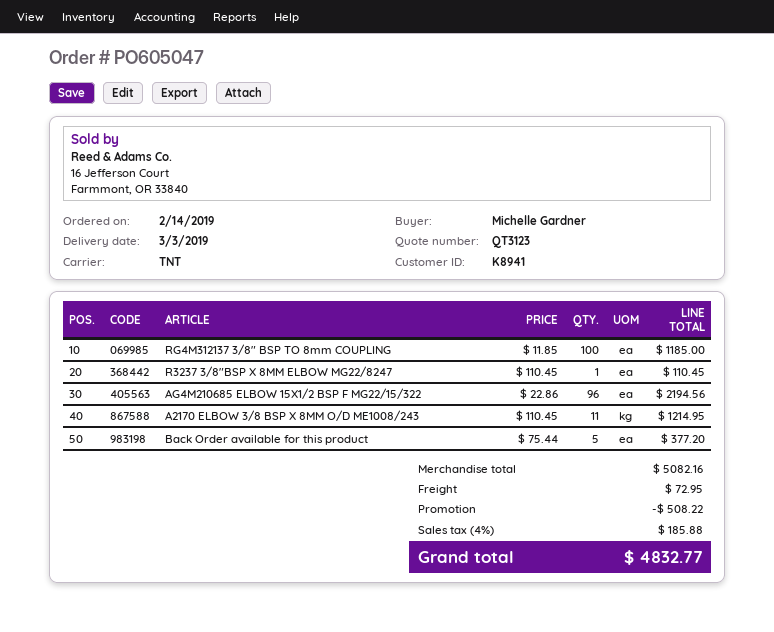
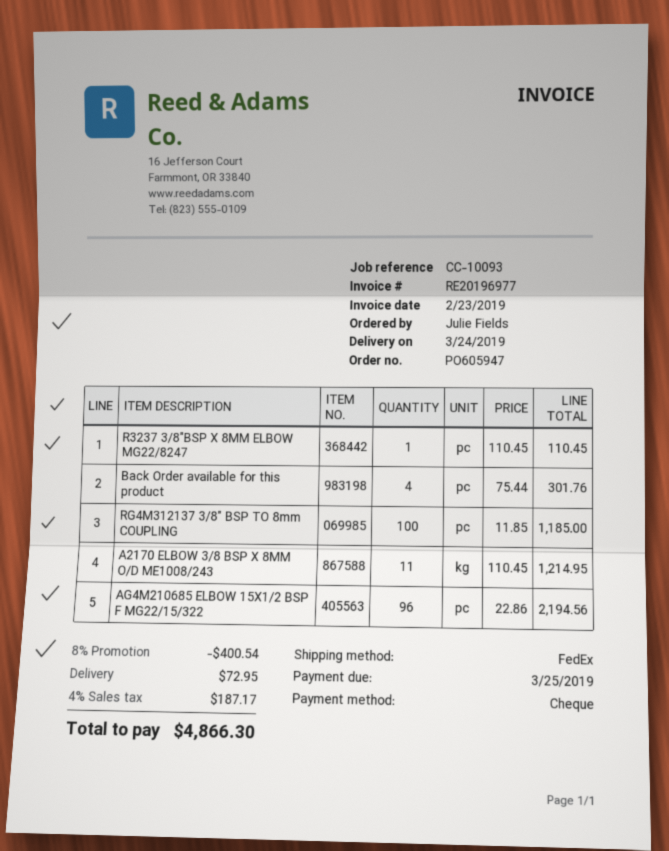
order number: PO605047 -> PO605947
delivery date: 2019-03-03 -> 2019-03-24
ordered by: Michelle Gardner -> Julie Fields
shipping method: TNT -> FedEx
Back Order available for this product: 5 x 75.44 = 377.20 -> 4 x 75.44 = 301.76
discount: 508.22 -> 400.54
tax: 4% = 185.88 -> 4% = 187.17
total: 4832.77 -> 4866.30

